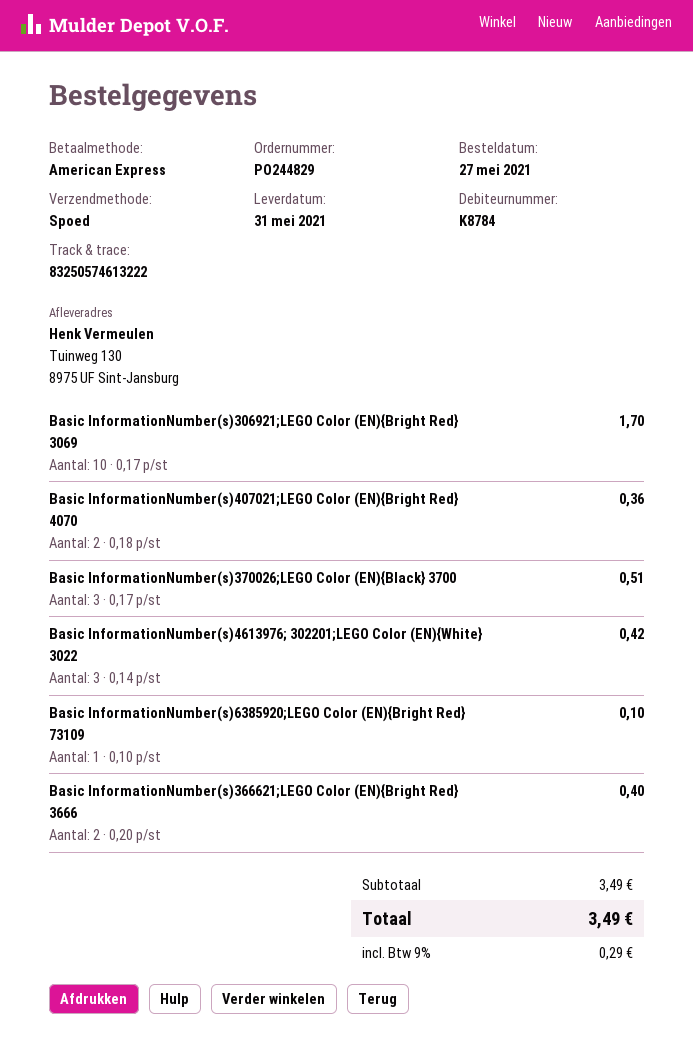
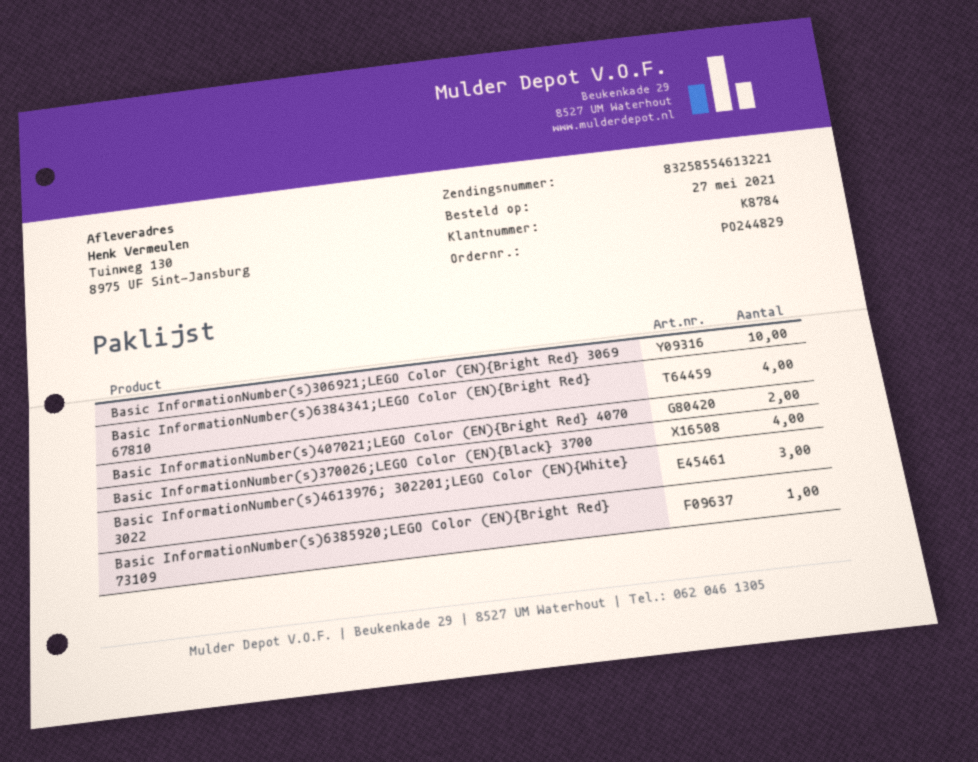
tracking number: 83250574613222 -> 83258554613221
Basic InformationNumber(s)370026;LEGO Color (EN){Black} 3700: 3 -> 4
Basic InformationNumber(s)366621;LEGO Color (EN){Bright Red} 3666: 2 -> none
Basic InformationNumber(s)6384341;LEGO Color (EN){Bright Red} 67810: none -> 4

